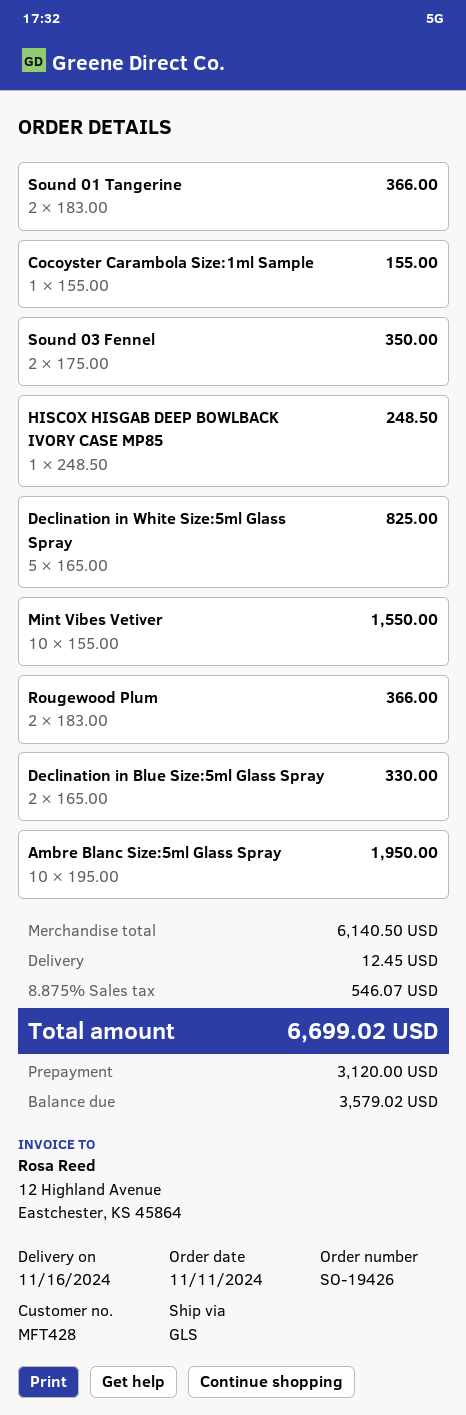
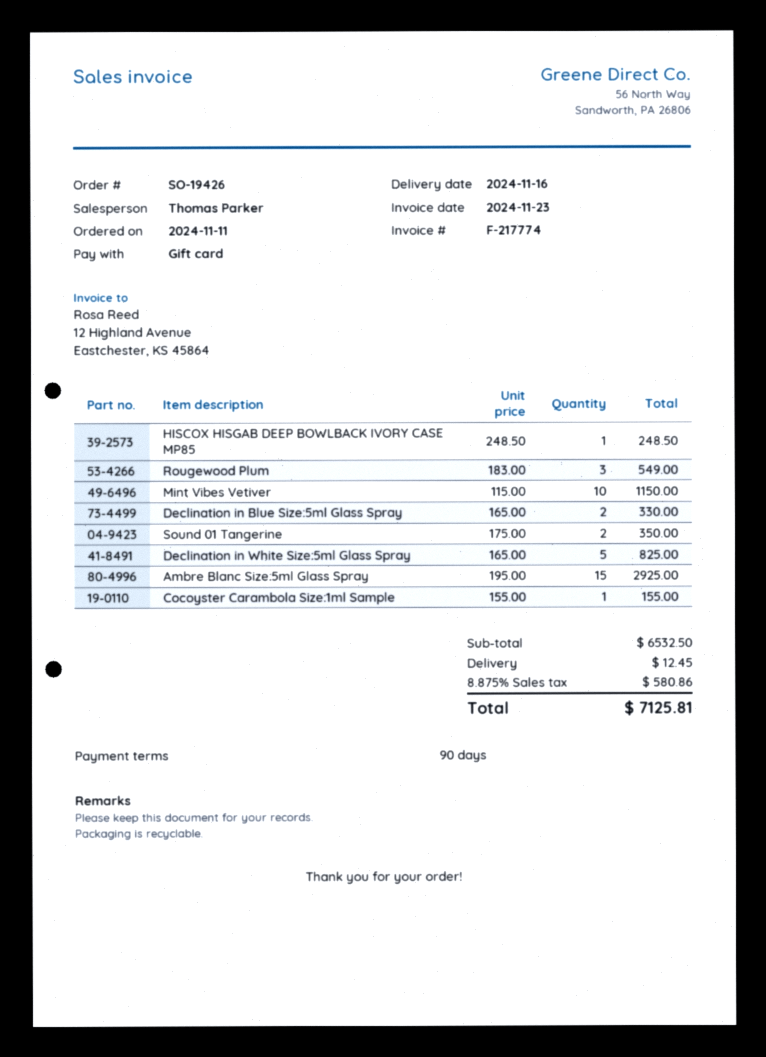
Sound 01 Tangerine: 2 x 183.00 = 366.00 -> 2 x 175.00 = 350.00
Sound 03 Fennel: 2 x 175.00 = 350.00 -> none
Mint Vibes Vetiver: 10 x 155.00 = 1550.00 -> 10 x 115.00 = 1150.00
Rougewood Plum: 2 x 183.00 = 366.00 -> 3 x 183.00 = 549.00
Ambre Blanc Size:5ml Glass Spray: 10 x 195.00 = 1950.00 -> 15 x 195.00 = 2925.00
subtotal: 6140.50 -> 6532.50
tax: 8.875% = 546.07 -> 8.875% = 580.86
total: 6699.02 -> 7125.81

